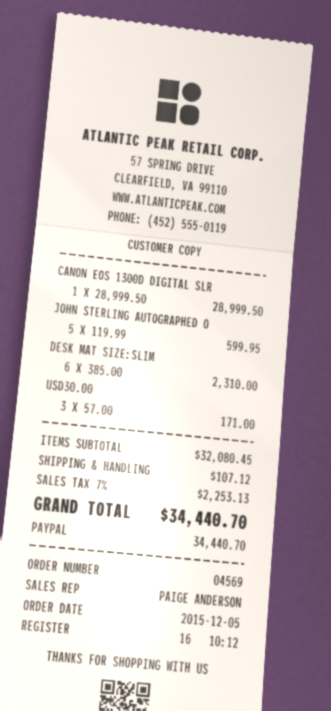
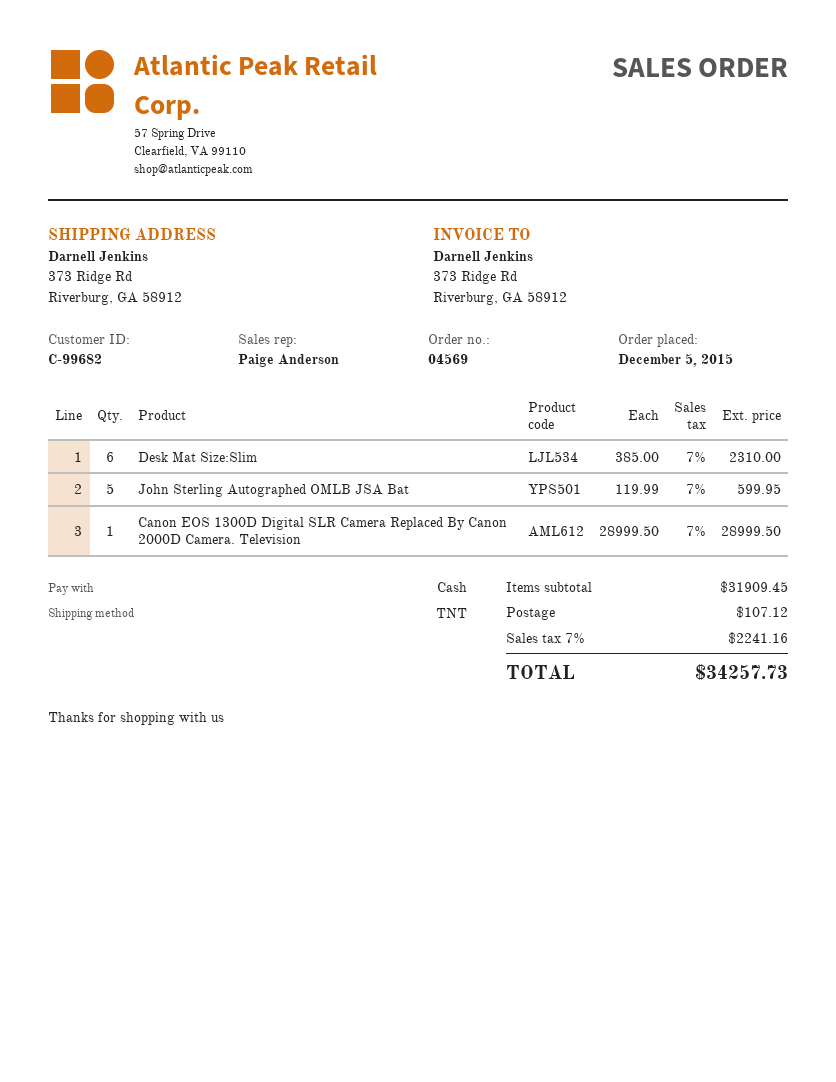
payment method: PayPal -> cash
USD30.00: 3 x 57.00 = 171.00 -> none
subtotal: 32080.45 -> 31909.45
tax: 7% = 2253.13 -> 7% = 2241.16
total: 34440.70 -> 34257.73

